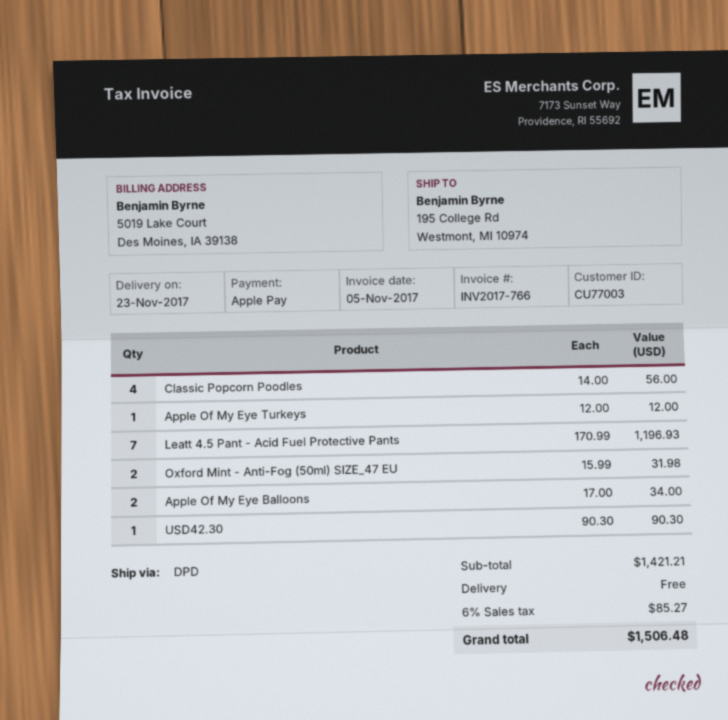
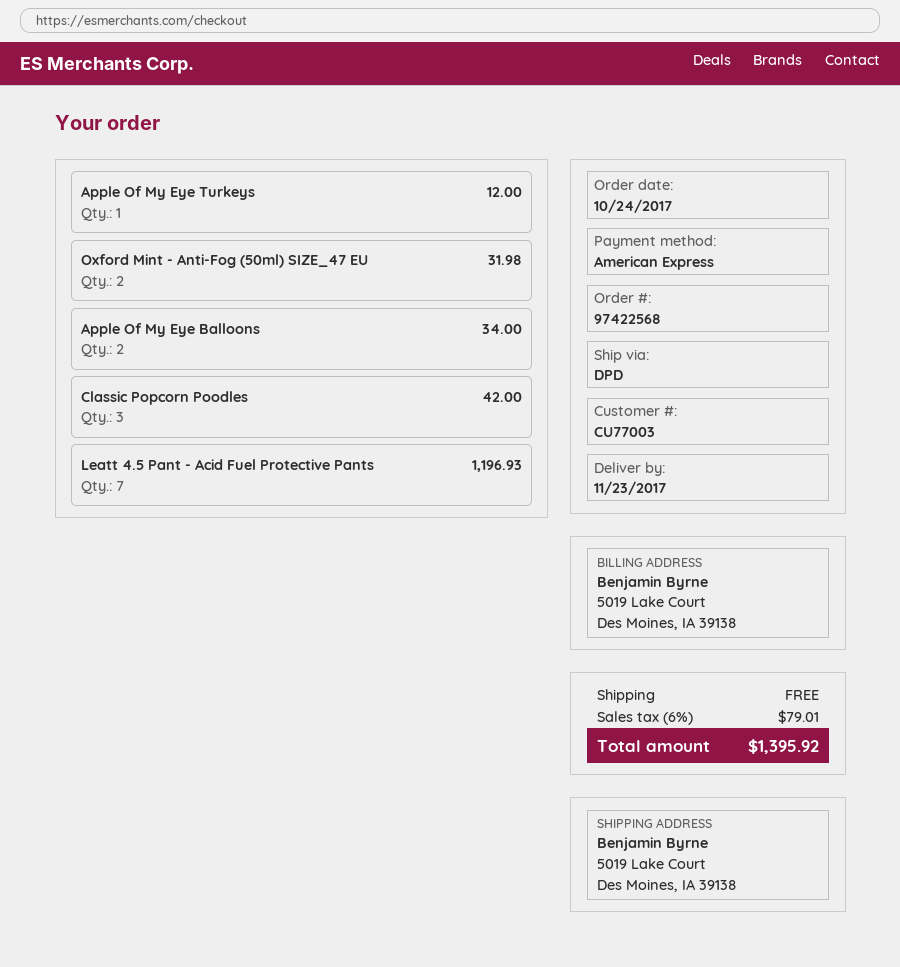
payment method: Apple Pay -> American Express
ship to: 195 College Rd, Westmont, MI 10974 -> 5019 Lake Court, Des Moines, IA 39138
Classic Popcorn Poodles: 4 for 56.00 -> 3 for 42.00
USD42.30: 1 for 90.30 -> none
tax: 6% = 85.27 -> 6% = 79.01
total: 1506.48 -> 1395.92

